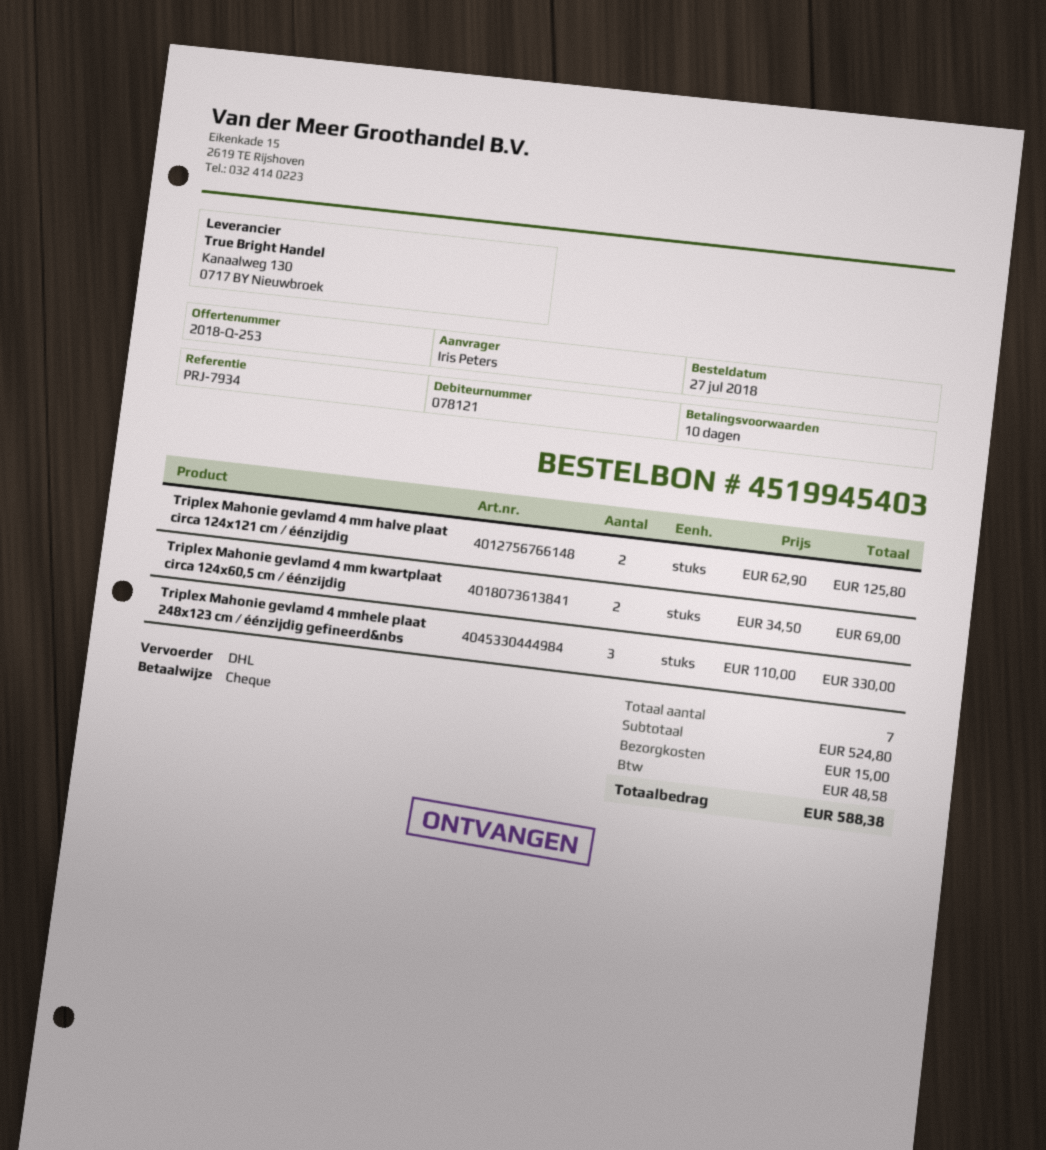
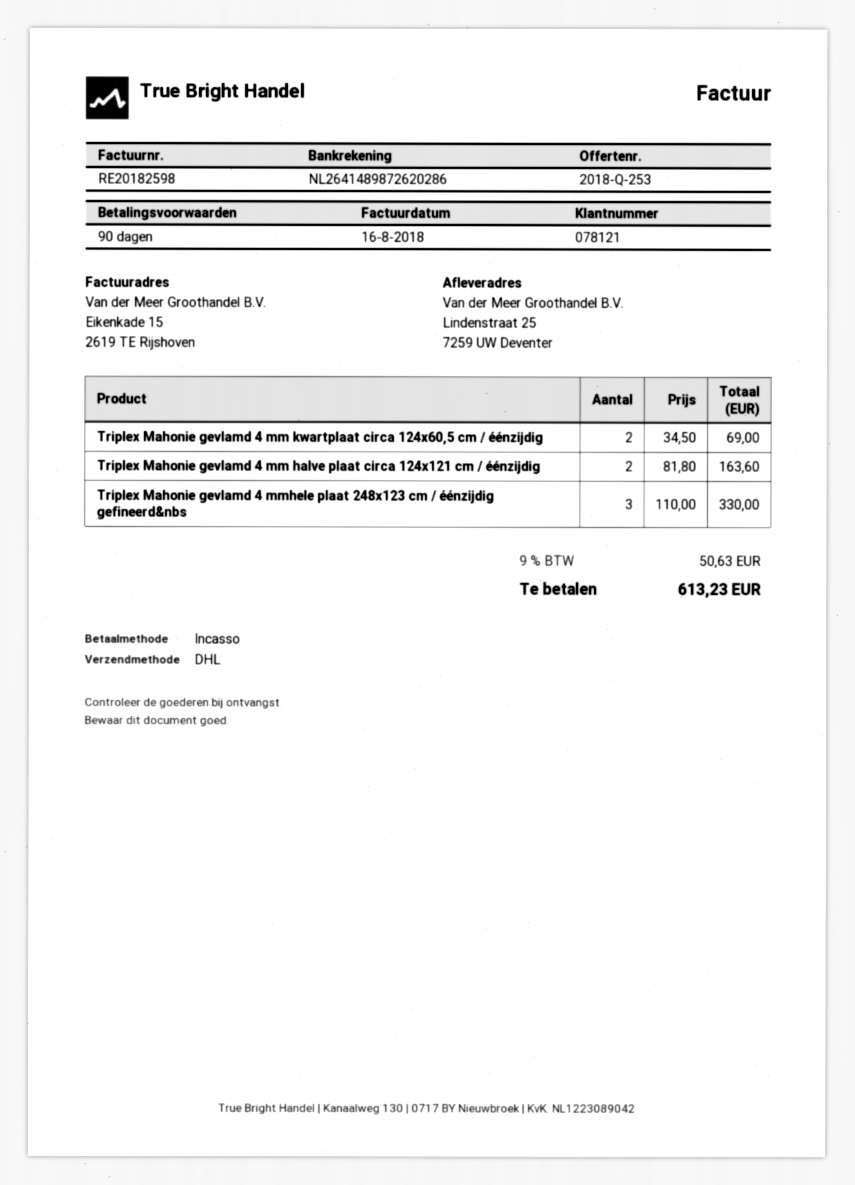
payment terms: 10 days -> 90 days
payment method: cheque -> direct debit
Triplex Mahonie gevlamd 4 mm halve plaat circa 124x121 cm / éénzijdig: 2 x 62.90 = 125.80 -> 2 x 81.80 = 163.60
shipping: 15.00 -> none
tax: 48.58 -> 50.63
total: 588.38 -> 613.23

